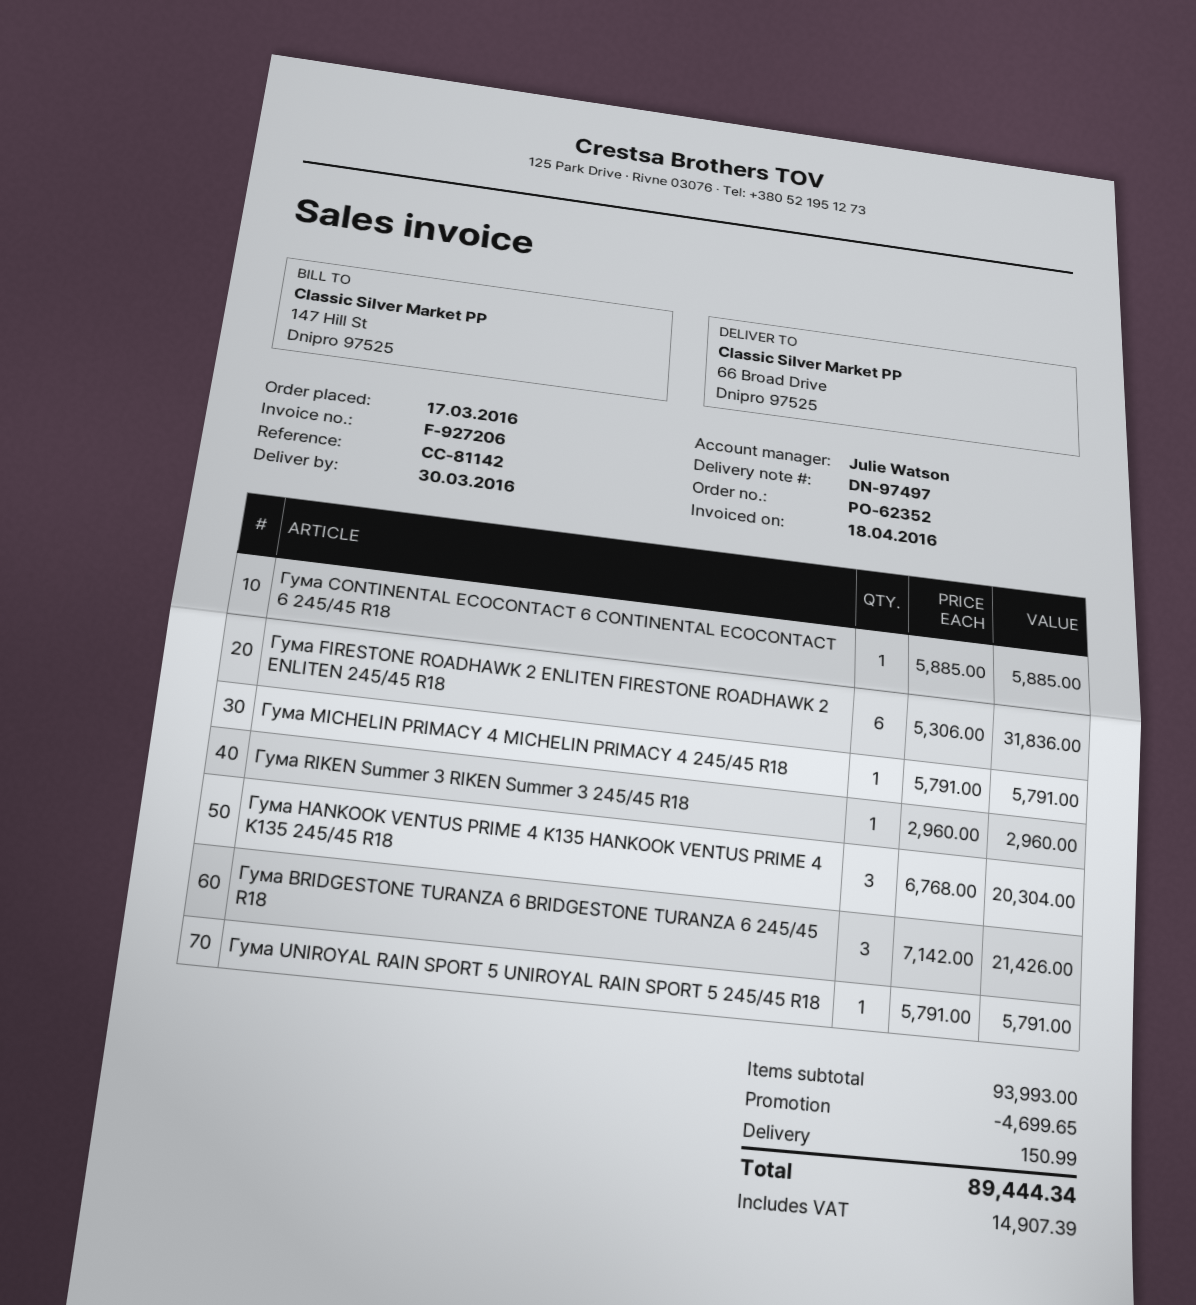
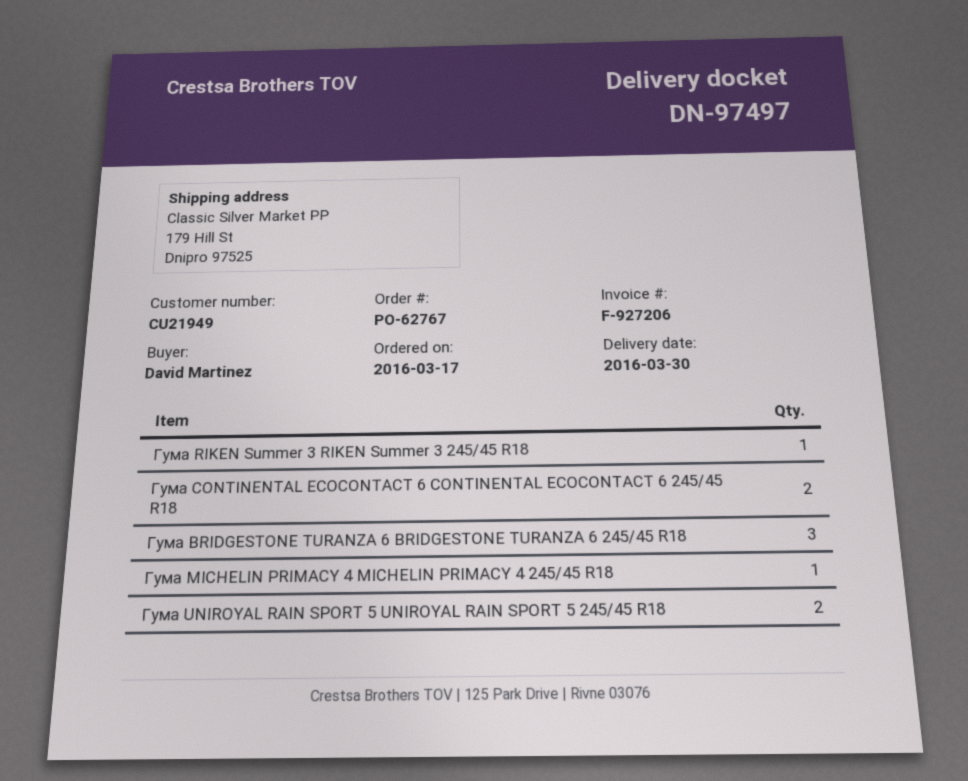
order number: PO-62352 -> PO-62767
ship to: 66 Broad Drive, Dnipro 97525 -> 179 Hill St, Dnipro 97525
Гума CONTINENTAL ECOCONTACT 6 CONTINENTAL ECOCONTACT 6 245/45 R18: 1 -> 2
Гума FIRESTONE ROADHAWK 2 ENLITEN FIRESTONE ROADHAWK 2 ENLITEN 245/45 R18: 6 -> none
Гума HANKOOK VENTUS PRIME 4 K135 HANKOOK VENTUS PRIME 4 K135 245/45 R18: 3 -> none
Гума UNIROYAL RAIN SPORT 5 UNIROYAL RAIN SPORT 5 245/45 R18: 1 -> 2

